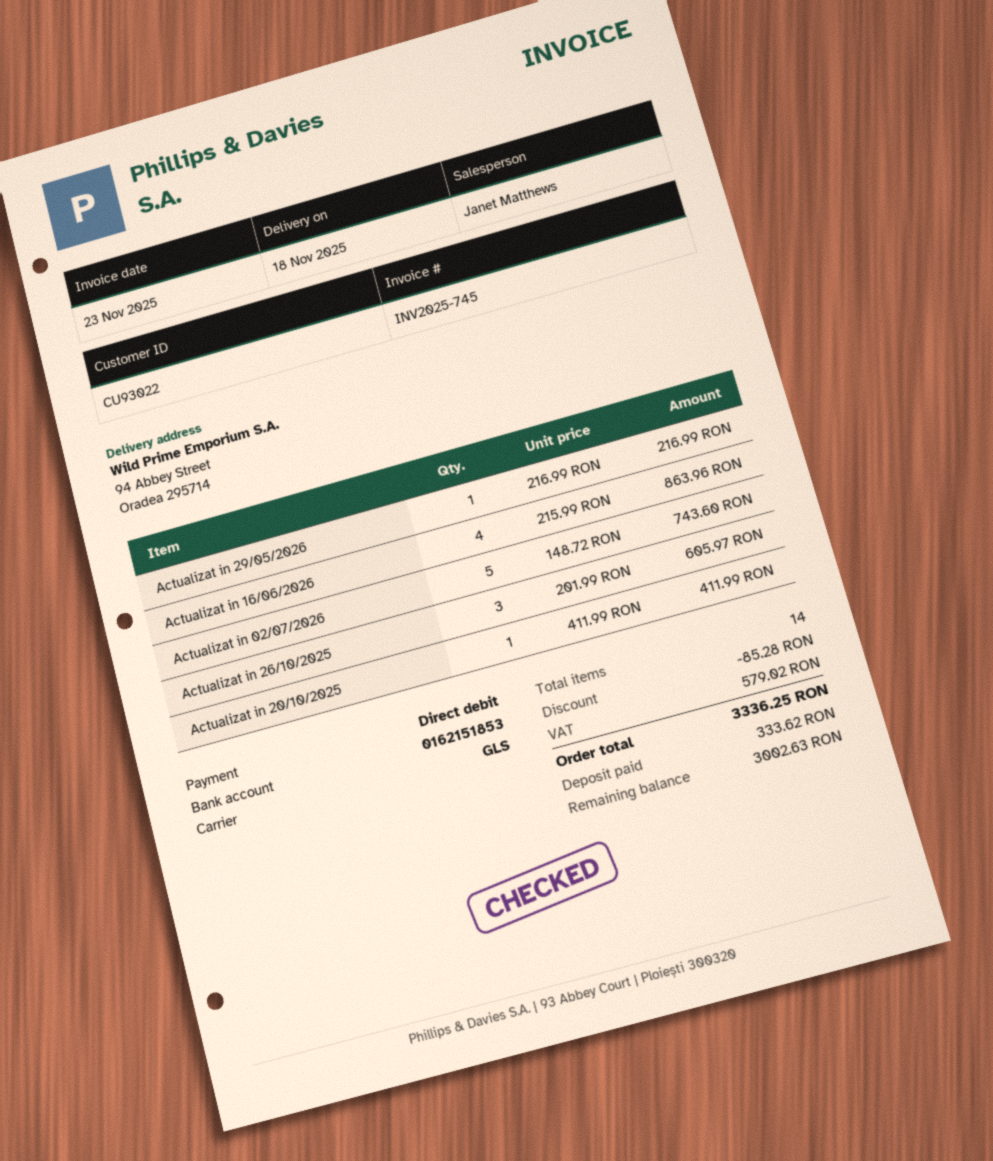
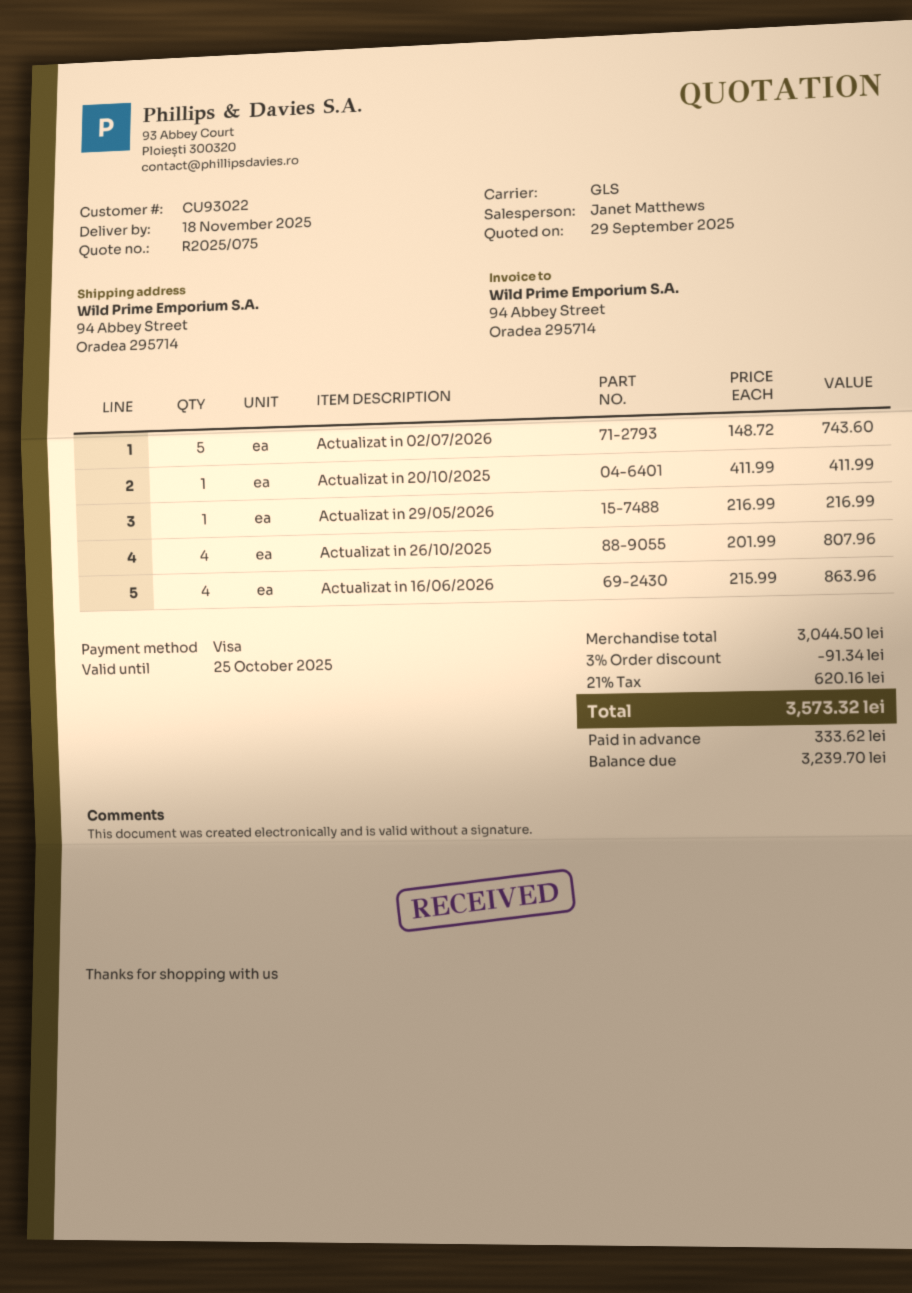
payment method: direct debit -> Visa
Actualizat in 26/10/2025: 3 x 201.99 = 605.97 -> 4 x 201.99 = 807.96
discount: 85.28 -> 91.34
tax: 579.02 -> 620.16
total: 3336.25 -> 3573.32
balance: 3002.63 -> 3239.70

